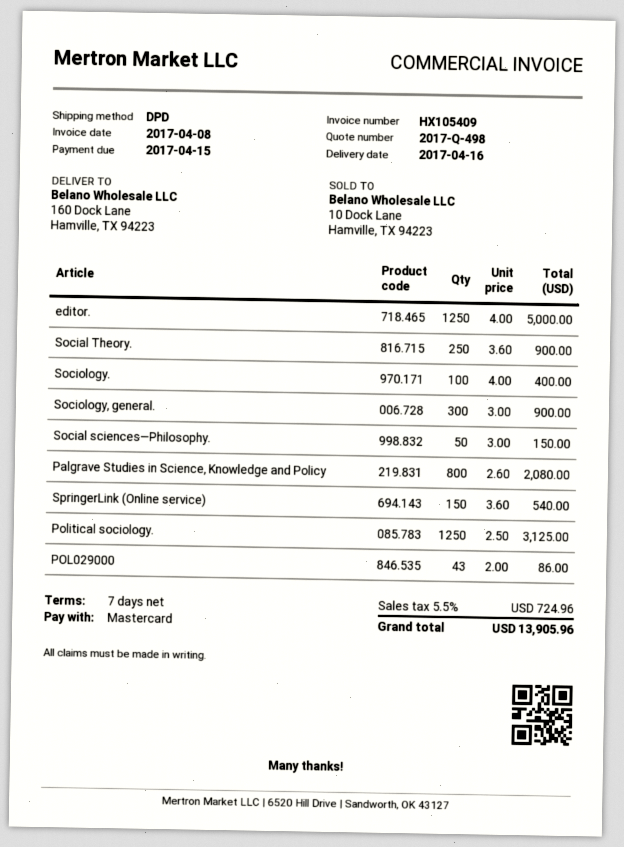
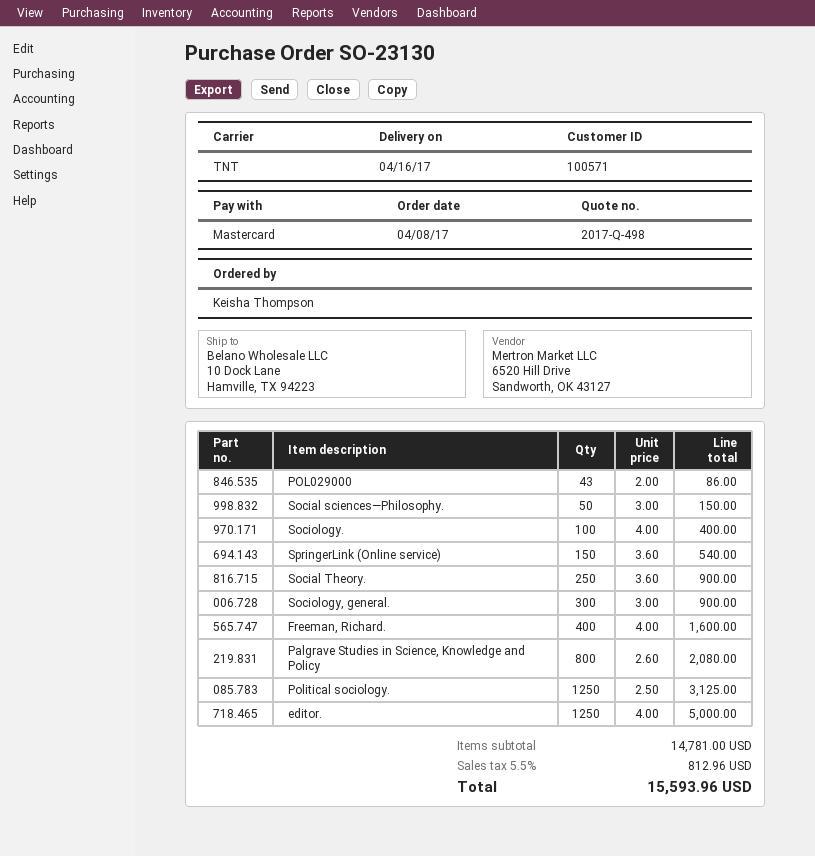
shipping method: DPD -> TNT
ship to: 160 Dock Lane, Hamville, TX 94223 -> 10 Dock Lane, Hamville, TX 94223
Freeman, Richard.: none -> 400 x 4.00 = 1600.00
tax: 5.5% = 724.96 -> 5.5% = 812.96
total: 13905.96 -> 15593.96

